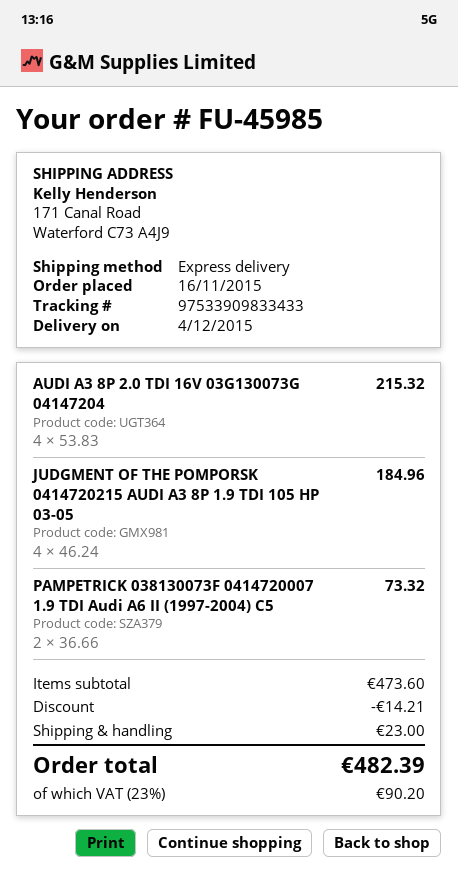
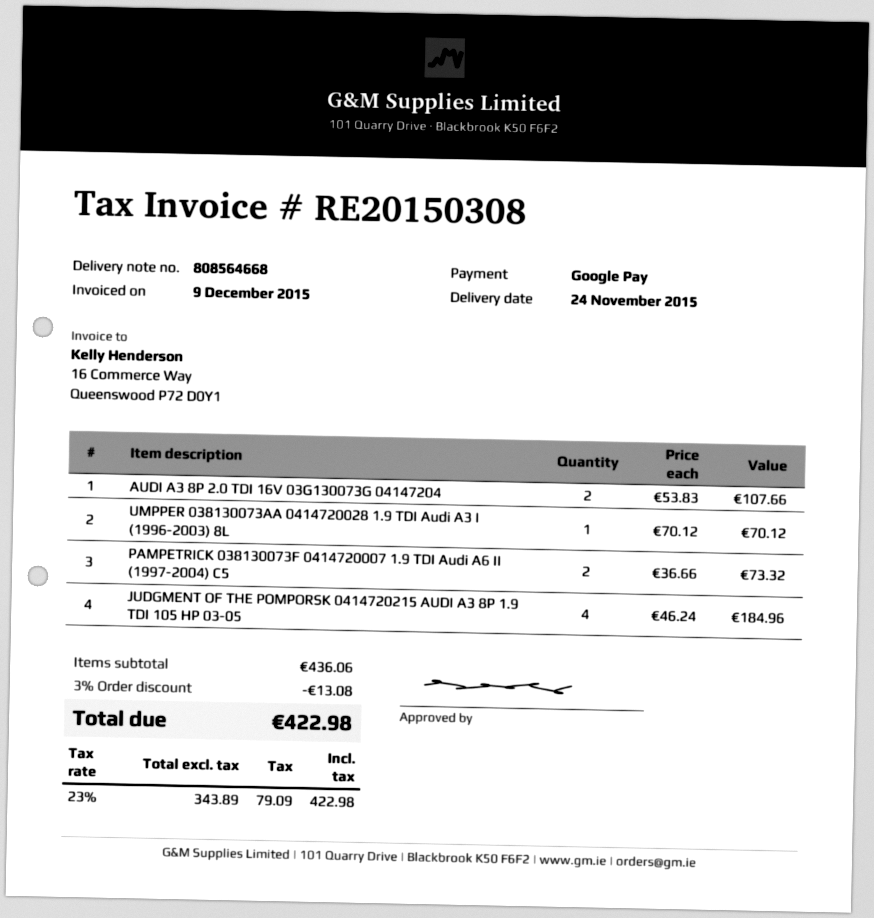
delivery date: 2015-12-04 -> 2015-11-24
AUDI A3 8P 2.0 TDI 16V 03G130073G 04147204: 4 x 53.83 = 215.32 -> 2 x 53.83 = 107.66
UMPPER 038130073AA 0414720028 1.9 TDI Audi A3 I (1996-2003) 8L: none -> 1 x 70.12 = 70.12
subtotal: 473.60 -> 436.06
discount: 14.21 -> 13.08
shipping: 23.00 -> none
tax: 23% = 90.20 -> 23% = 79.09
total: 482.39 -> 422.98

